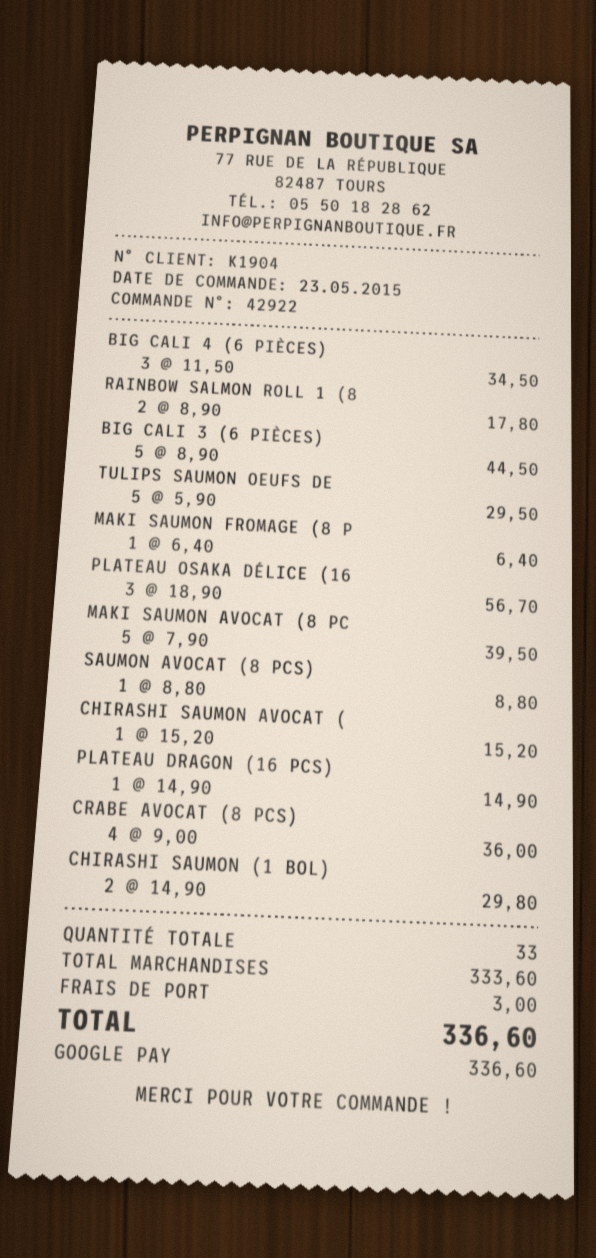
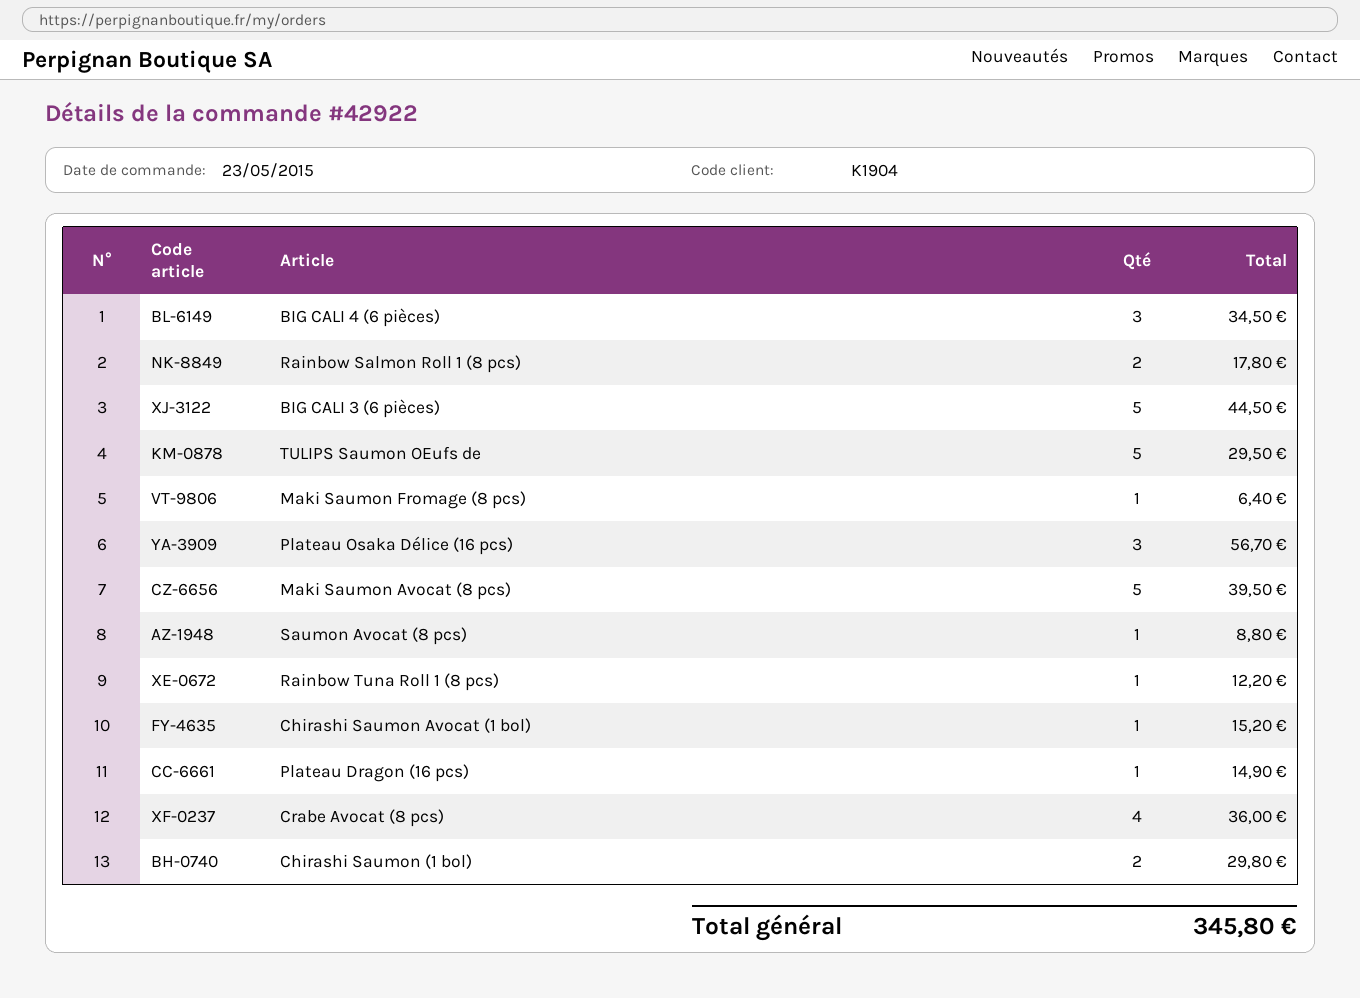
Rainbow Tuna Roll 1 (8 pcs): none -> 1 for 12.20
shipping: 3.00 -> none
total: 336.60 -> 345.80

